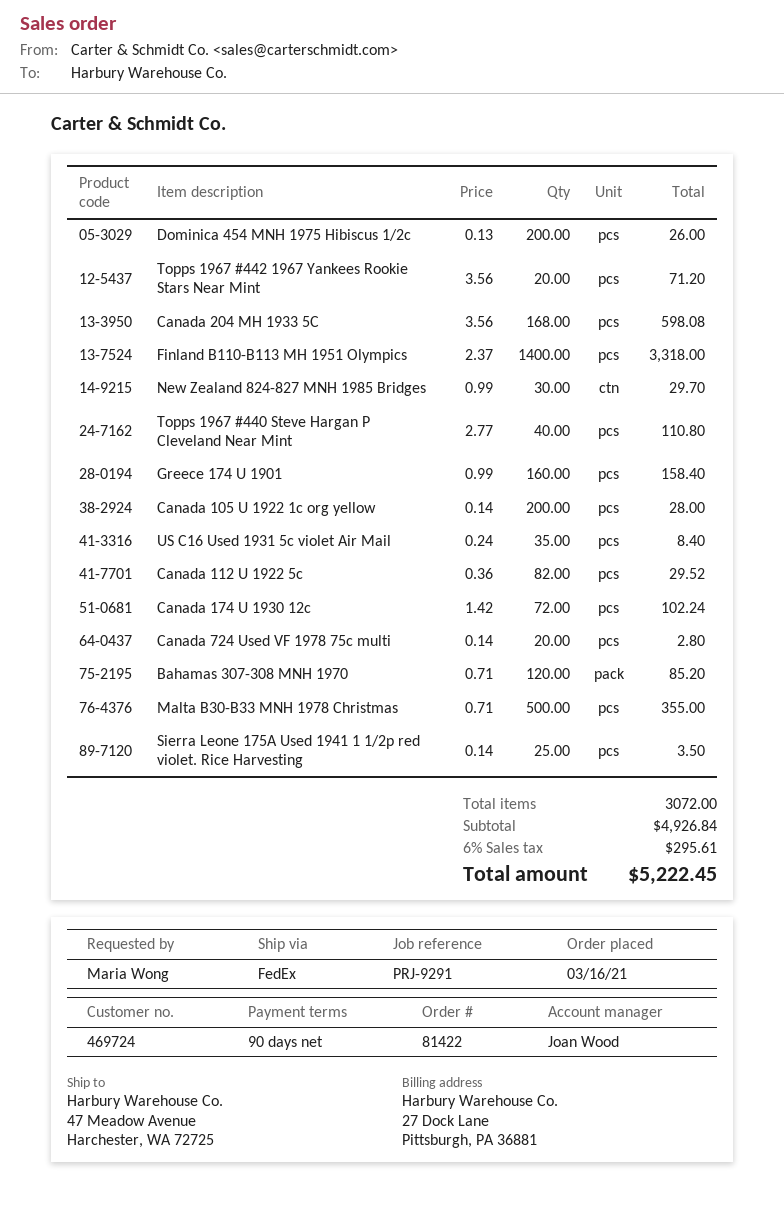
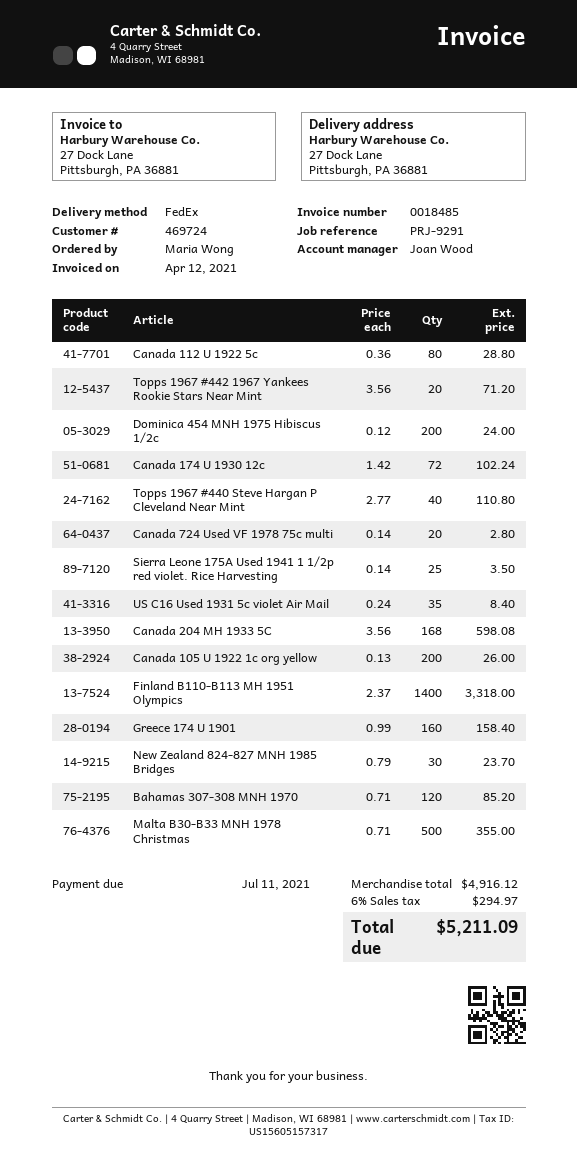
ship to: 47 Meadow Avenue, Harchester, WA 72725 -> 27 Dock Lane, Pittsburgh, PA 36881
Dominica 454 MNH 1975 Hibiscus 1/2c: 200 x 0.13 = 26.00 -> 200 x 0.12 = 24.00
New Zealand 824-827 MNH 1985 Bridges: 30 x 0.99 = 29.70 -> 30 x 0.79 = 23.70
Canada 105 U 1922 1c org yellow: 200 x 0.14 = 28.00 -> 200 x 0.13 = 26.00
Canada 112 U 1922 5c: 82 x 0.36 = 29.52 -> 80 x 0.36 = 28.80
subtotal: 4926.84 -> 4916.12
tax: 6% = 295.61 -> 6% = 294.97
total: 5222.45 -> 5211.09

